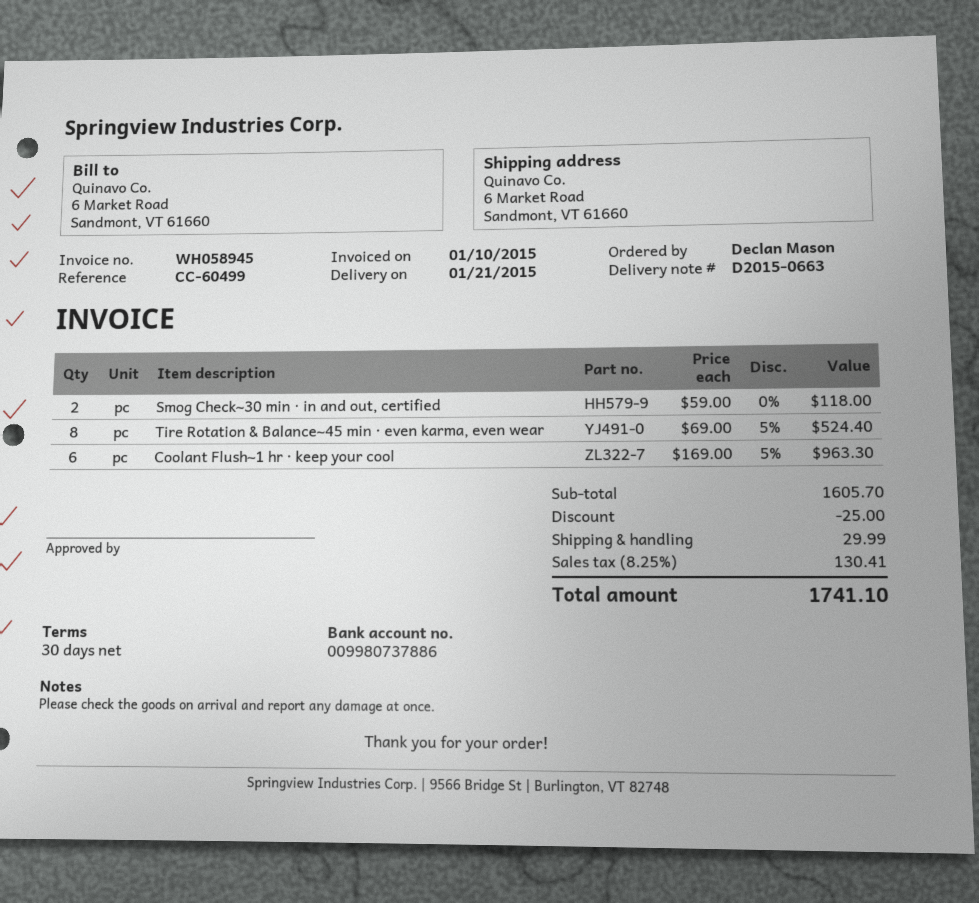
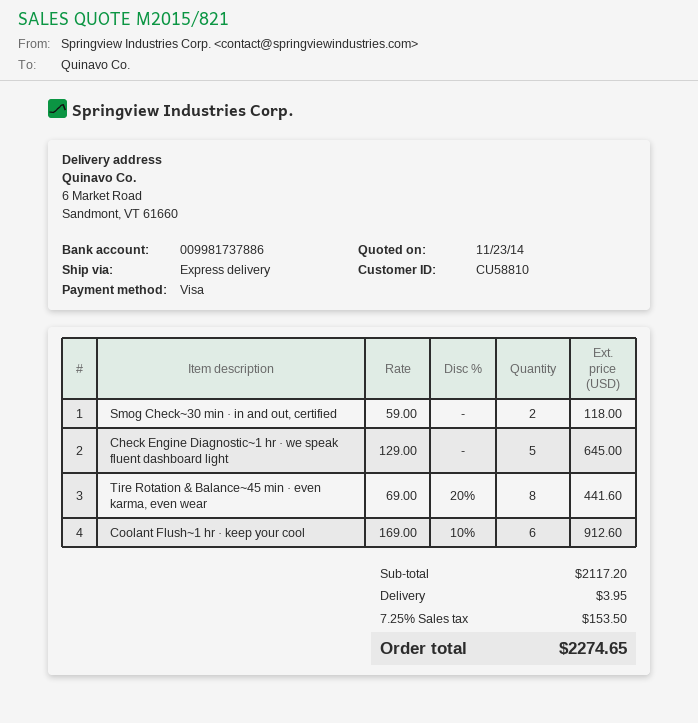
bank account: 009980737886 -> 009981737886
Tire Rotation & Balance~45 min · even karma, even wear: 8 x 69.00 - 5% = 524.40 -> 8 x 69.00 - 20% = 441.60
Coolant Flush~1 hr · keep your cool: 6 x 169.00 - 5% = 963.30 -> 6 x 169.00 - 10% = 912.60
Check Engine Diagnostic~1 hr · we speak fluent dashboard light: none -> 5 x 129.00 = 645.00
subtotal: 1605.70 -> 2117.20
discount: 25.00 -> none
shipping: 29.99 -> 3.95
tax: 8.25% = 130.41 -> 7.25% = 153.50
total: 1741.10 -> 2274.65

